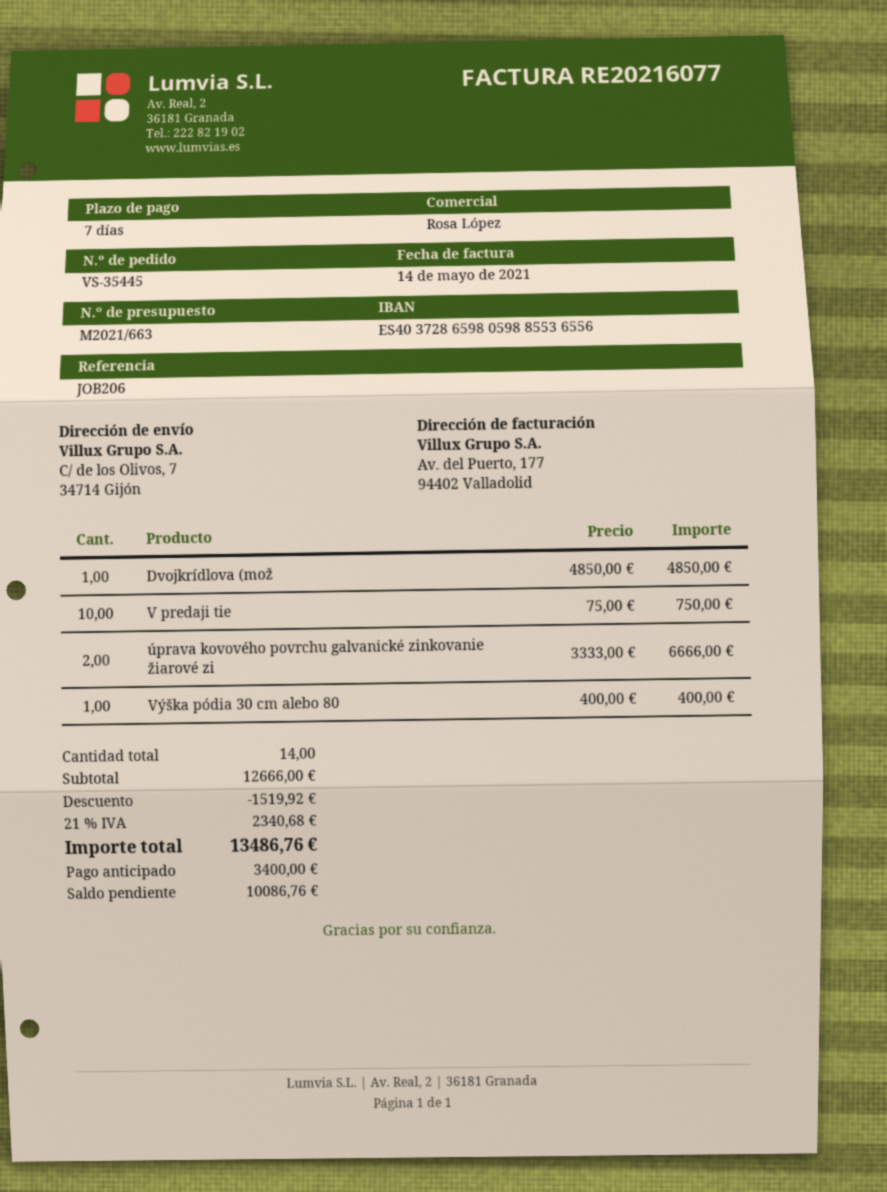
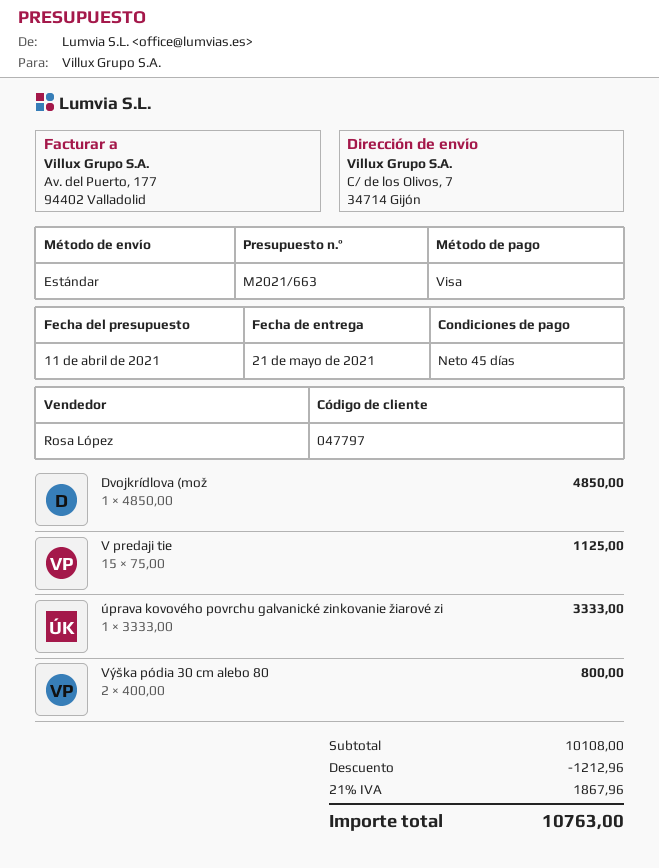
payment terms: 7 days -> 45 days
V predaji tie: 10 x 75.00 = 750.00 -> 15 x 75.00 = 1125.00
úprava kovového povrchu galvanické zinkovanie žiarové zi: 2 x 3333.00 = 6666.00 -> 1 x 3333.00 = 3333.00
Výška pódia 30 cm alebo 80: 1 x 400.00 = 400.00 -> 2 x 400.00 = 800.00
subtotal: 12666.00 -> 10108.00
discount: 1519.92 -> 1212.96
tax: 21% = 2340.68 -> 21% = 1867.96
total: 13486.76 -> 10763.00

